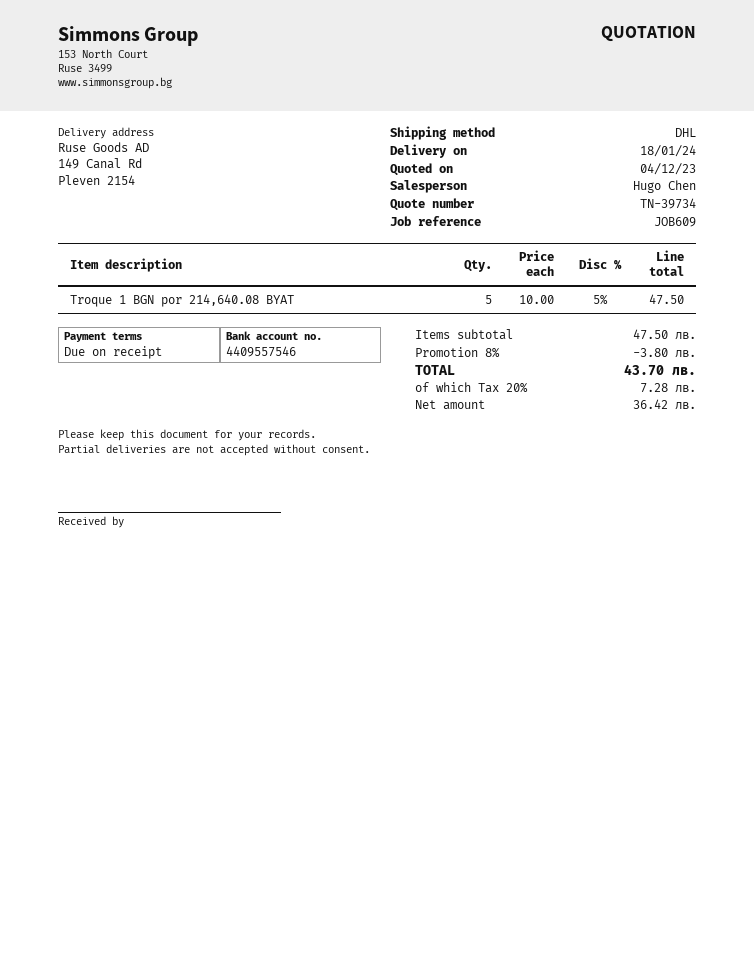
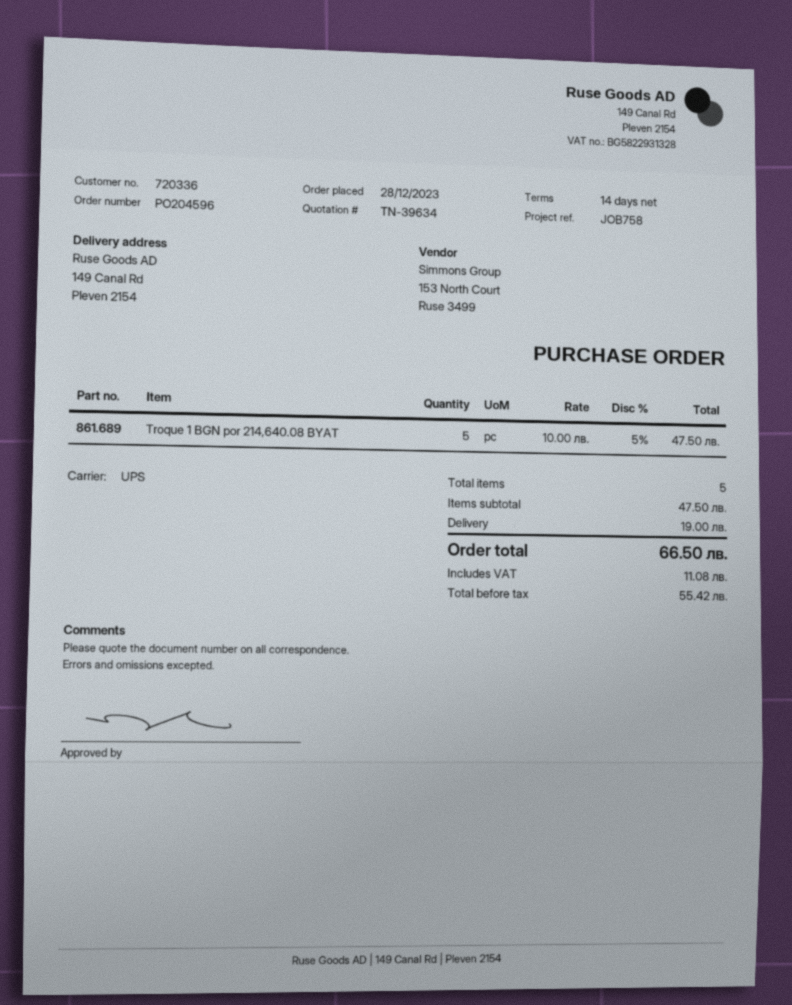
quote number: TN-39734 -> TN-39634
payment terms: on receipt -> 14 days
reference: JOB609 -> JOB758
shipping method: DHL -> UPS
discount: 8% = 3.80 -> none
shipping: none -> 19.00
net: 36.42 -> 55.42
tax: 7.28 -> 11.08
total: 43.70 -> 66.50

